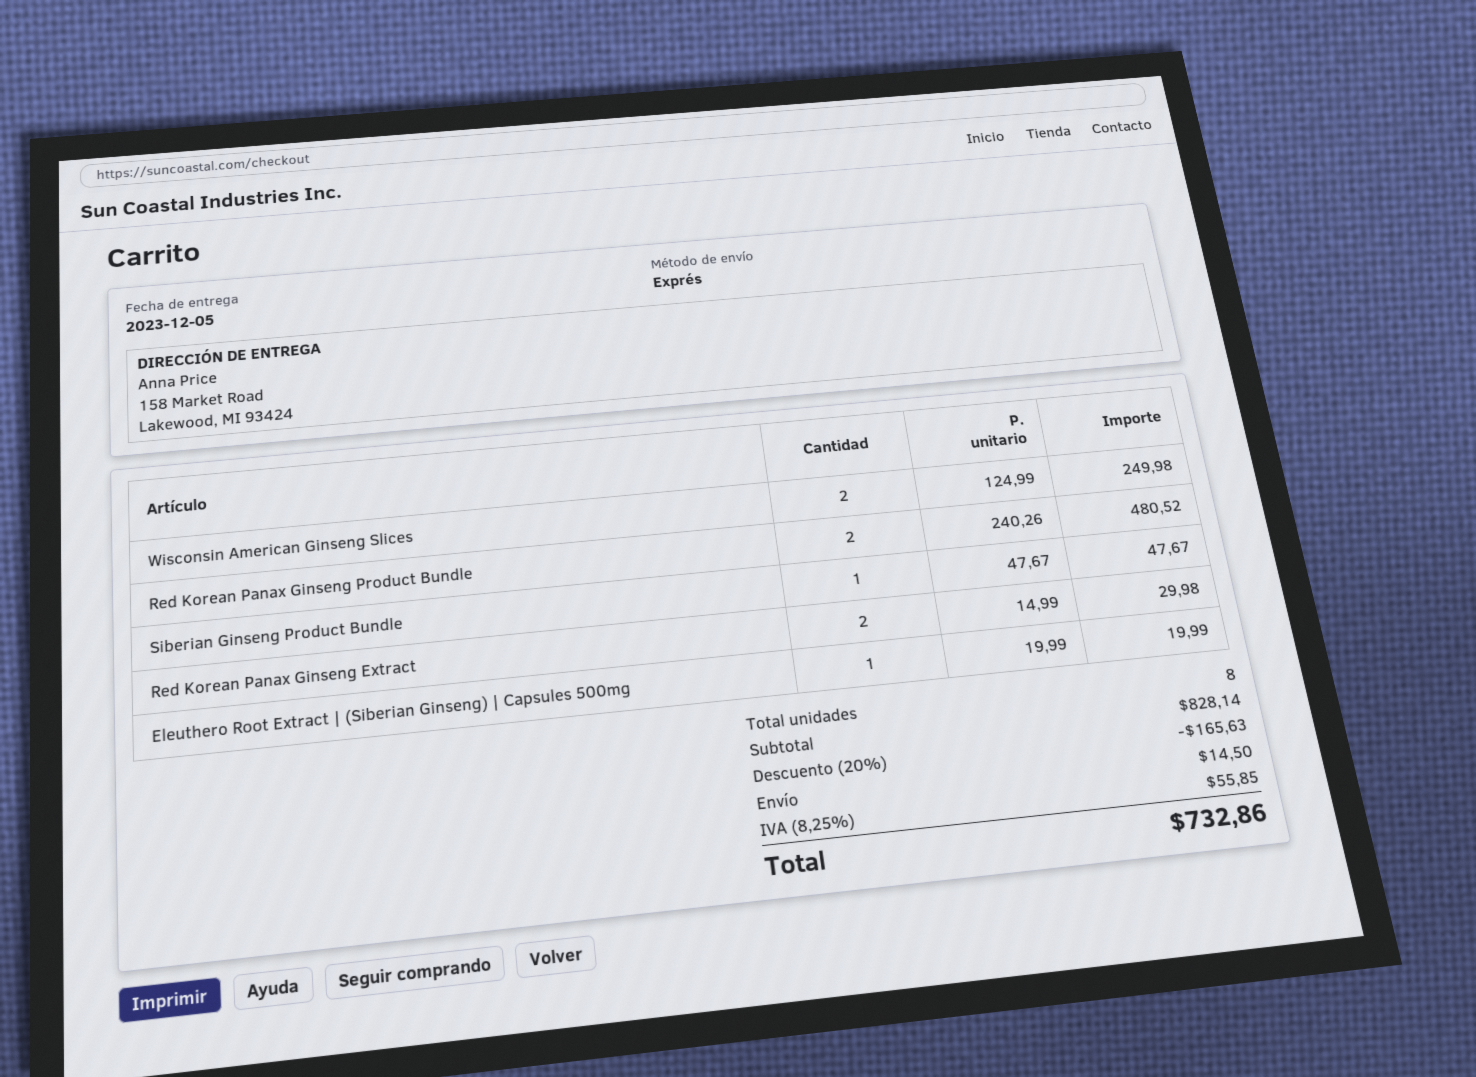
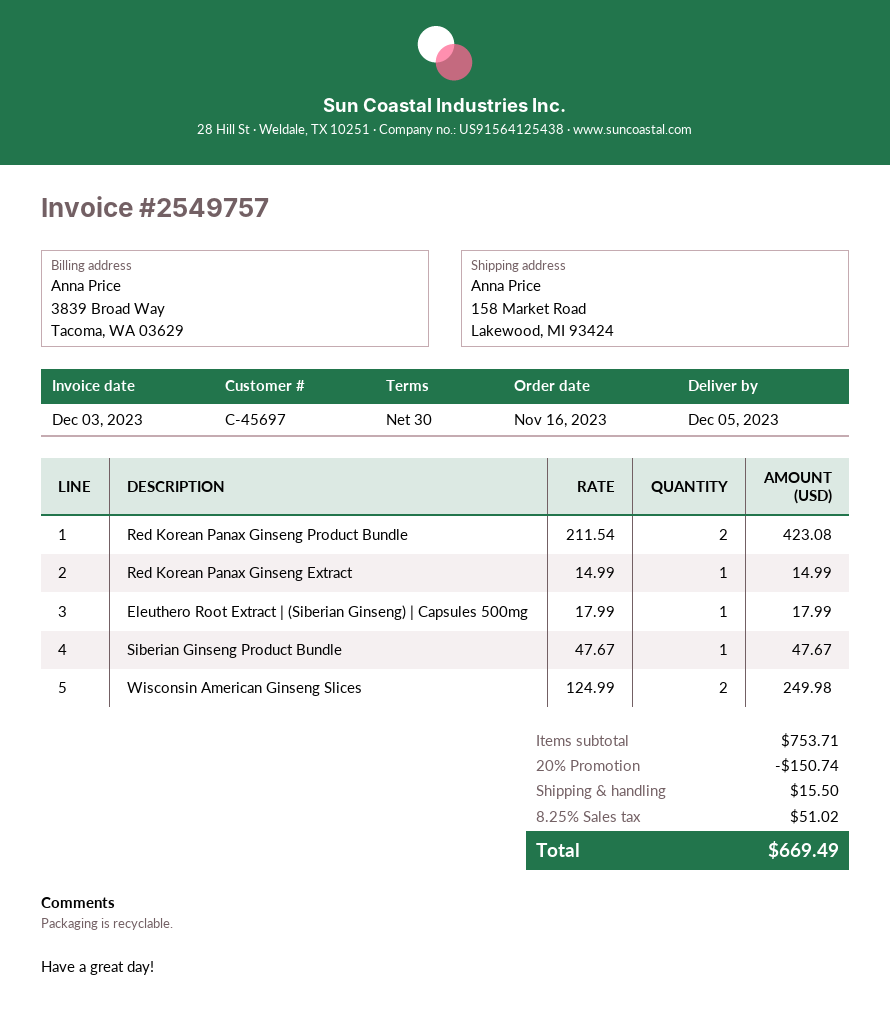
Red Korean Panax Ginseng Product Bundle: 2 x 240.26 = 480.52 -> 2 x 211.54 = 423.08
Red Korean Panax Ginseng Extract: 2 x 14.99 = 29.98 -> 1 x 14.99 = 14.99
Eleuthero Root Extract | (Siberian Ginseng) | Capsules 500mg: 1 x 19.99 = 19.99 -> 1 x 17.99 = 17.99
subtotal: 828.14 -> 753.71
discount: 20% = 165.63 -> 20% = 150.74
shipping: 14.50 -> 15.50
tax: 8.25% = 55.85 -> 8.25% = 51.02
total: 732.86 -> 669.49

